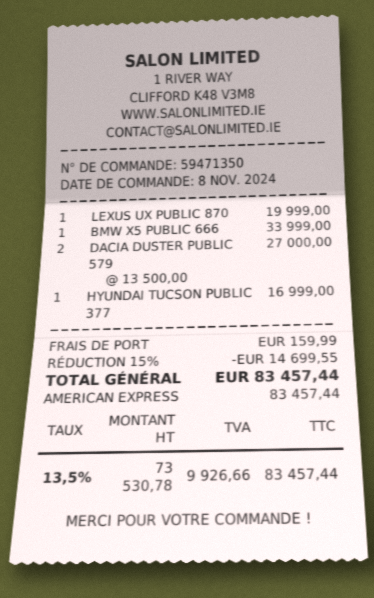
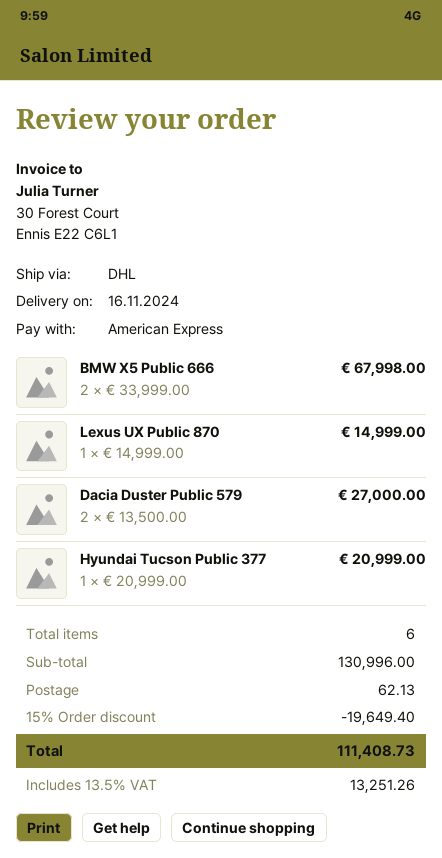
LEXUS UX PUBLIC 870: 1 x 19999.00 = 19999.00 -> 1 x 14999.00 = 14999.00
BMW X5 PUBLIC 666: 1 x 33999.00 = 33999.00 -> 2 x 33999.00 = 67998.00
HYUNDAI TUCSON PUBLIC 377: 1 x 16999.00 = 16999.00 -> 1 x 20999.00 = 20999.00
discount: 15% = 14699.55 -> 15% = 19649.40
shipping: 159.99 -> 62.13
tax: 13.5% = 9926.66 -> 13.5% = 13251.26
total: 83457.44 -> 111408.73

